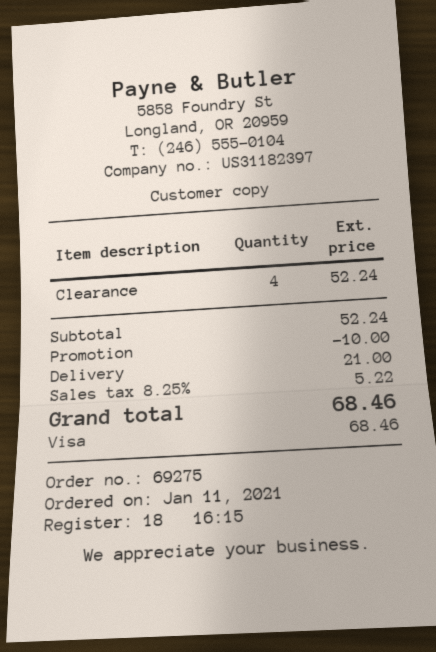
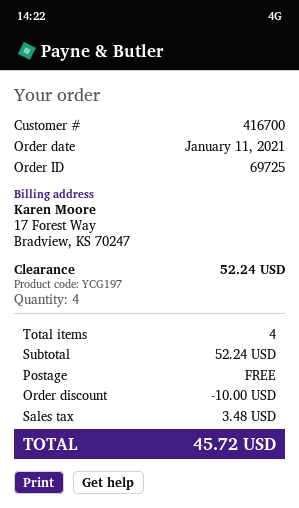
order number: 69275 -> 69725
shipping: 21.00 -> 0.00
tax: 5.22 -> 3.48
total: 68.46 -> 45.72

